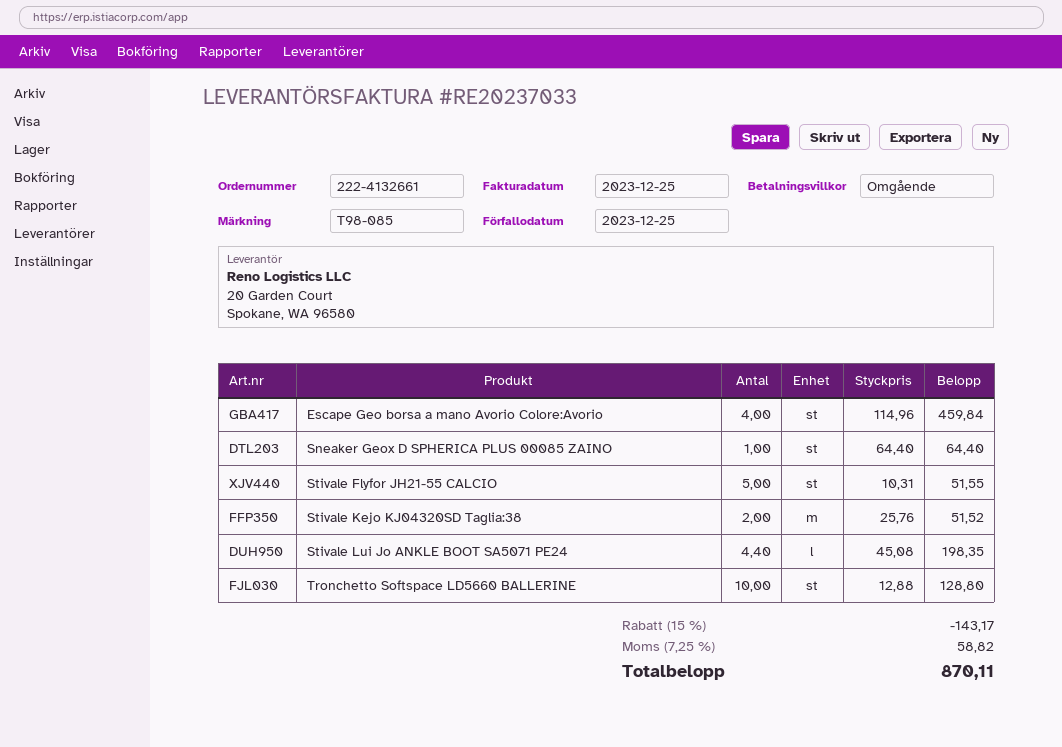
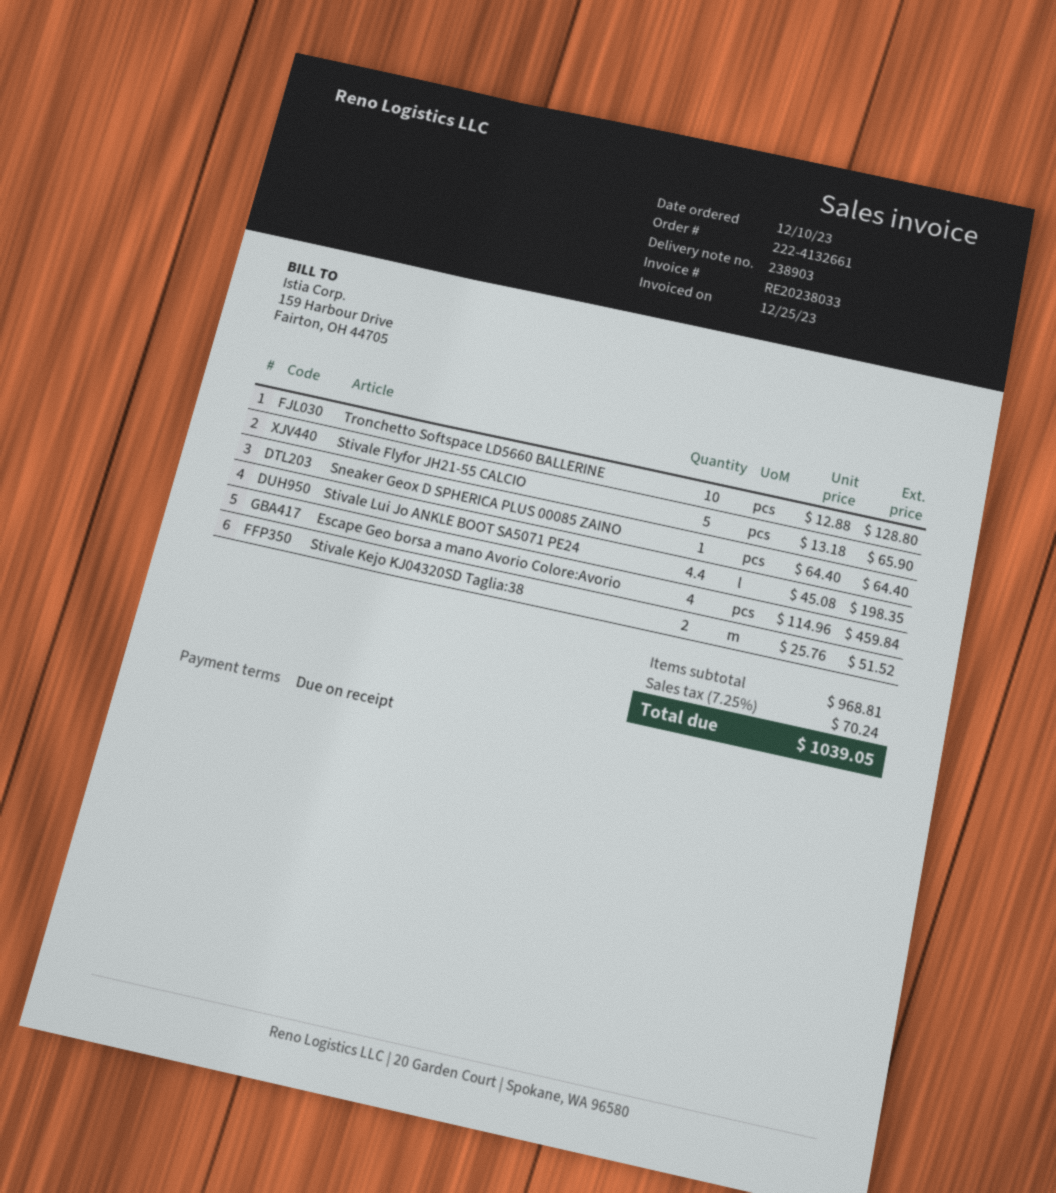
invoice number: RE20237033 -> RE20238033
Stivale Flyfor JH21-55 CALCIO: 5 x 10.31 = 51.55 -> 5 x 13.18 = 65.90
discount: 15% = 143.17 -> none
tax: 7.25% = 58.82 -> 7.25% = 70.24
total: 870.11 -> 1039.05

